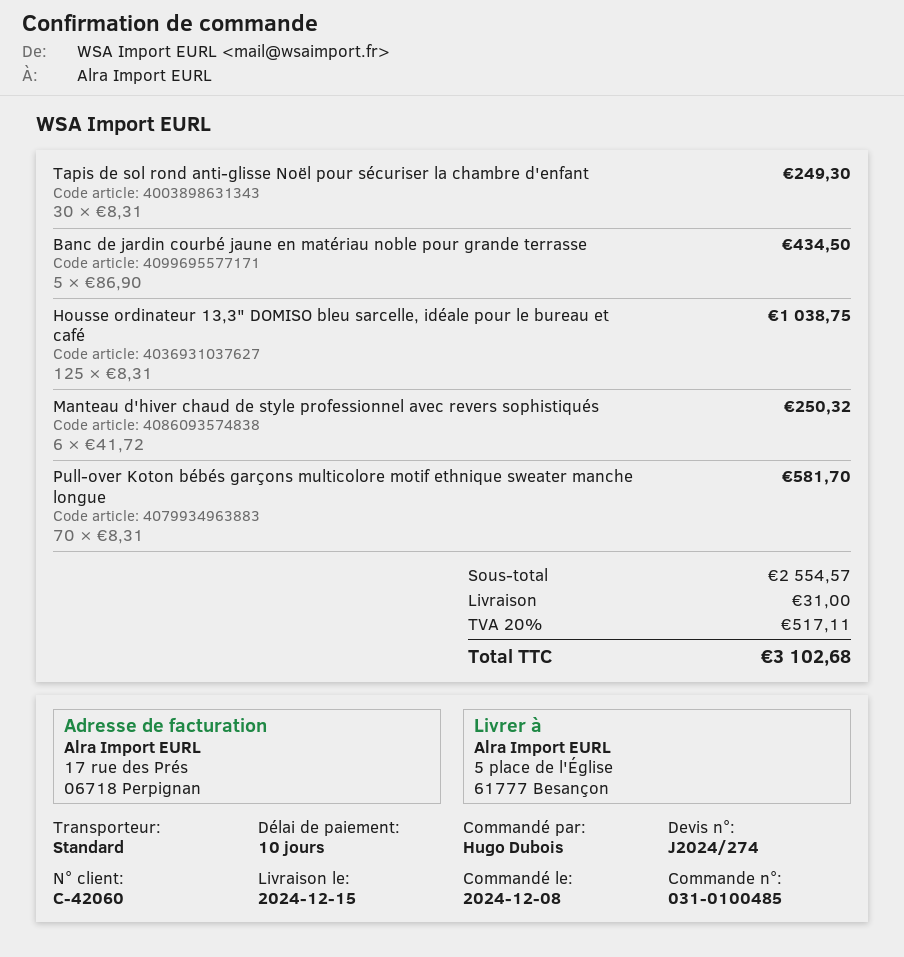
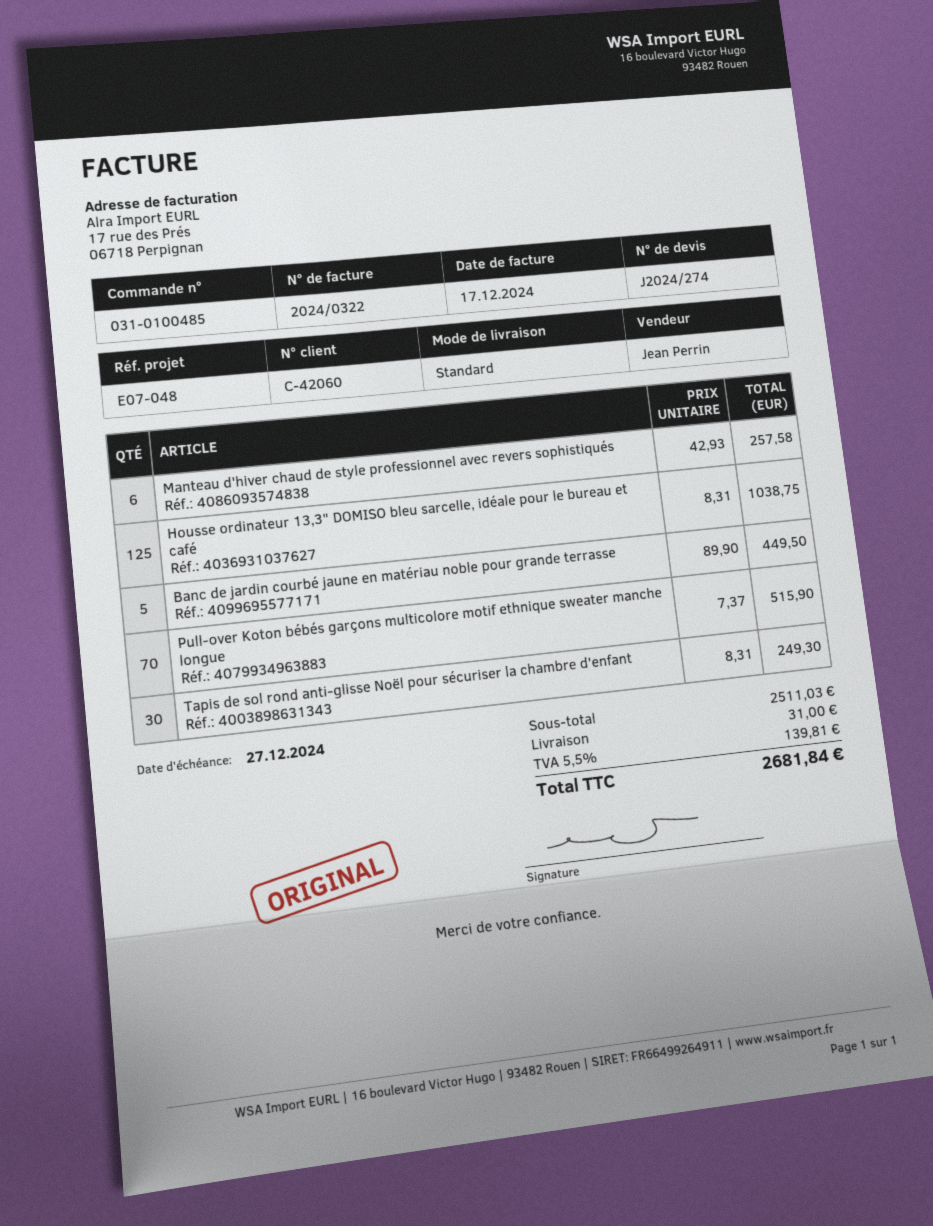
Banc de jardin courbé jaune en matériau noble pour grande terrasse: 5 x 86.90 = 434.50 -> 5 x 89.90 = 449.50
Manteau d'hiver chaud de style professionnel avec revers sophistiqués: 6 x 41.72 = 250.32 -> 6 x 42.93 = 257.58
Pull-over Koton bébés garçons multicolore motif ethnique sweater manche longue: 70 x 8.31 = 581.70 -> 70 x 7.37 = 515.90
subtotal: 2554.57 -> 2511.03
tax: 20% = 517.11 -> 5.5% = 139.81
total: 3102.68 -> 2681.84

